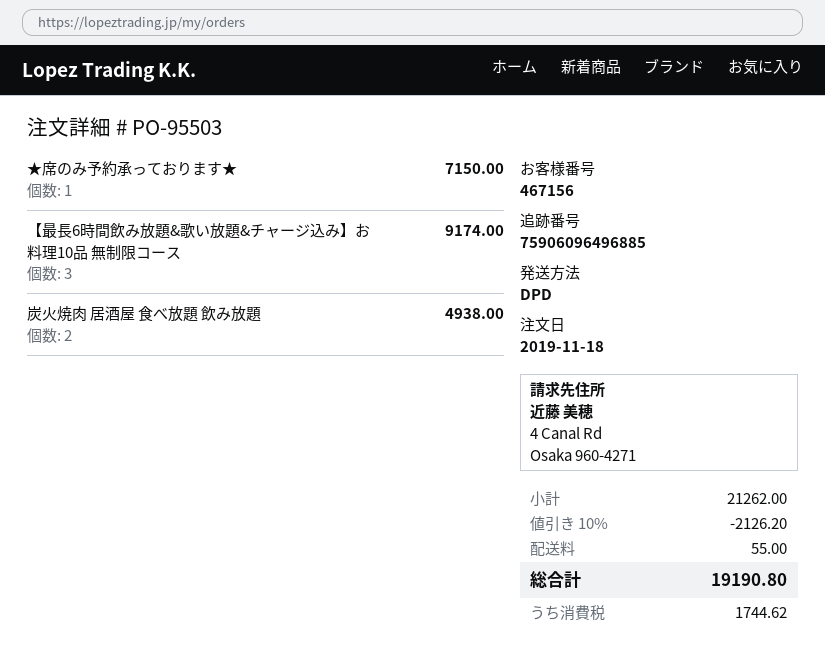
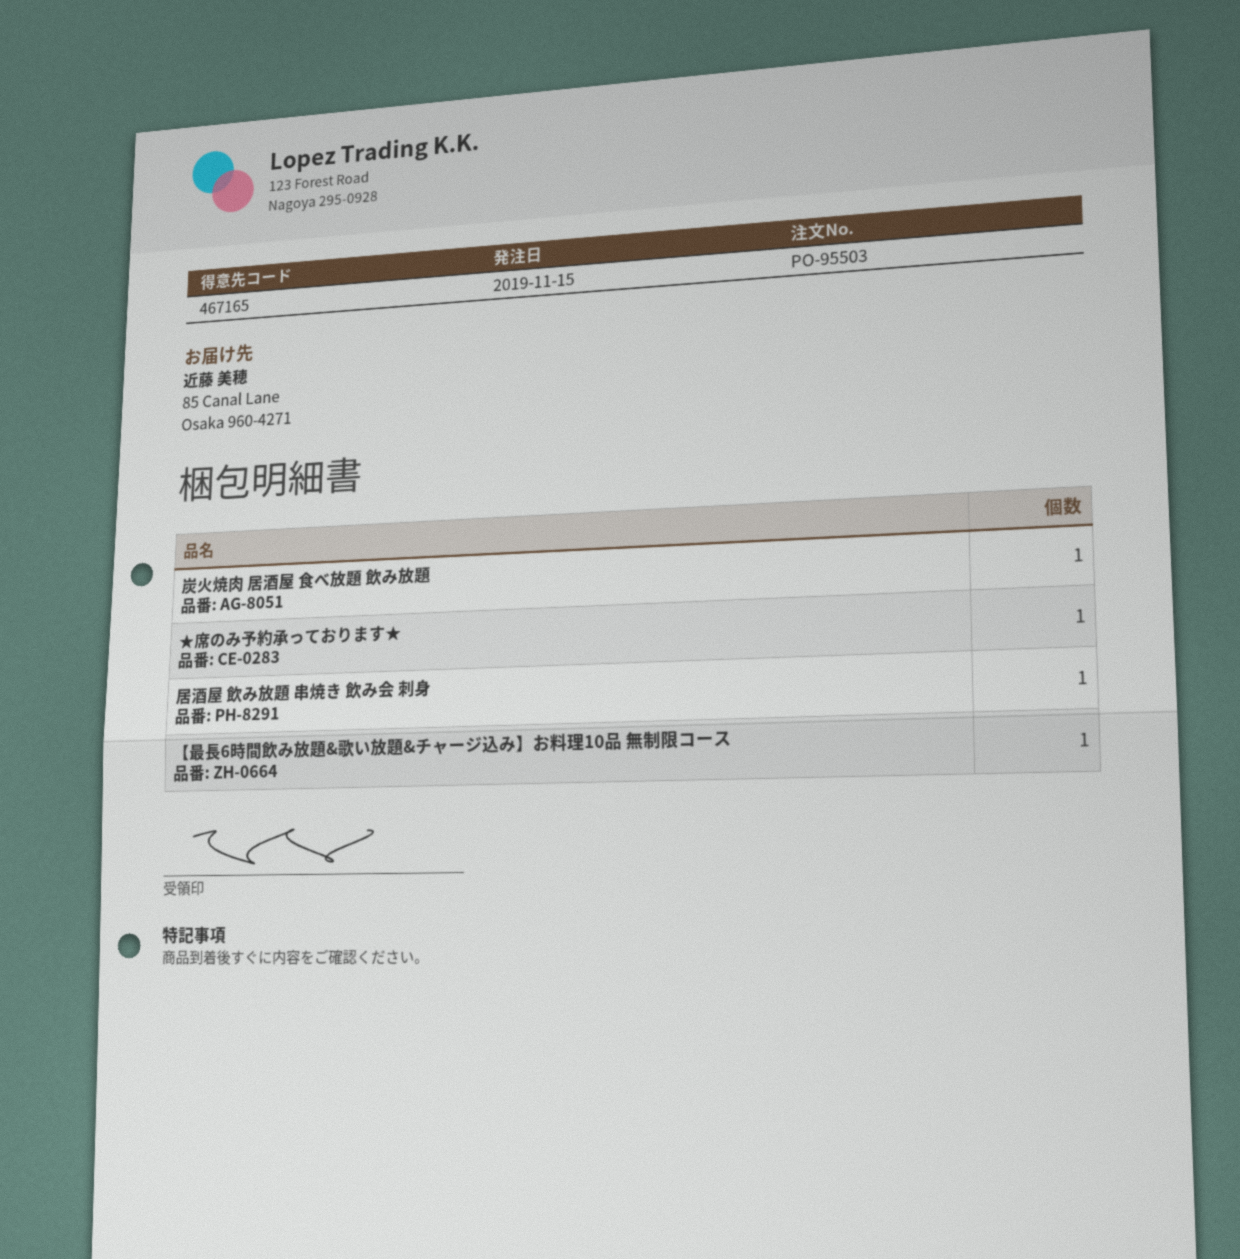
order date: 2019-11-18 -> 2019-11-15
customer number: 467156 -> 467165
【最長6時間飲み放題&歌い放題&チャージ込み】お料理10品 無制限コース: 3 -> 1
炭火焼肉 居酒屋 食べ放題 飲み放題: 2 -> 1
居酒屋 飲み放題 串焼き 飲み会 刺身: none -> 1

